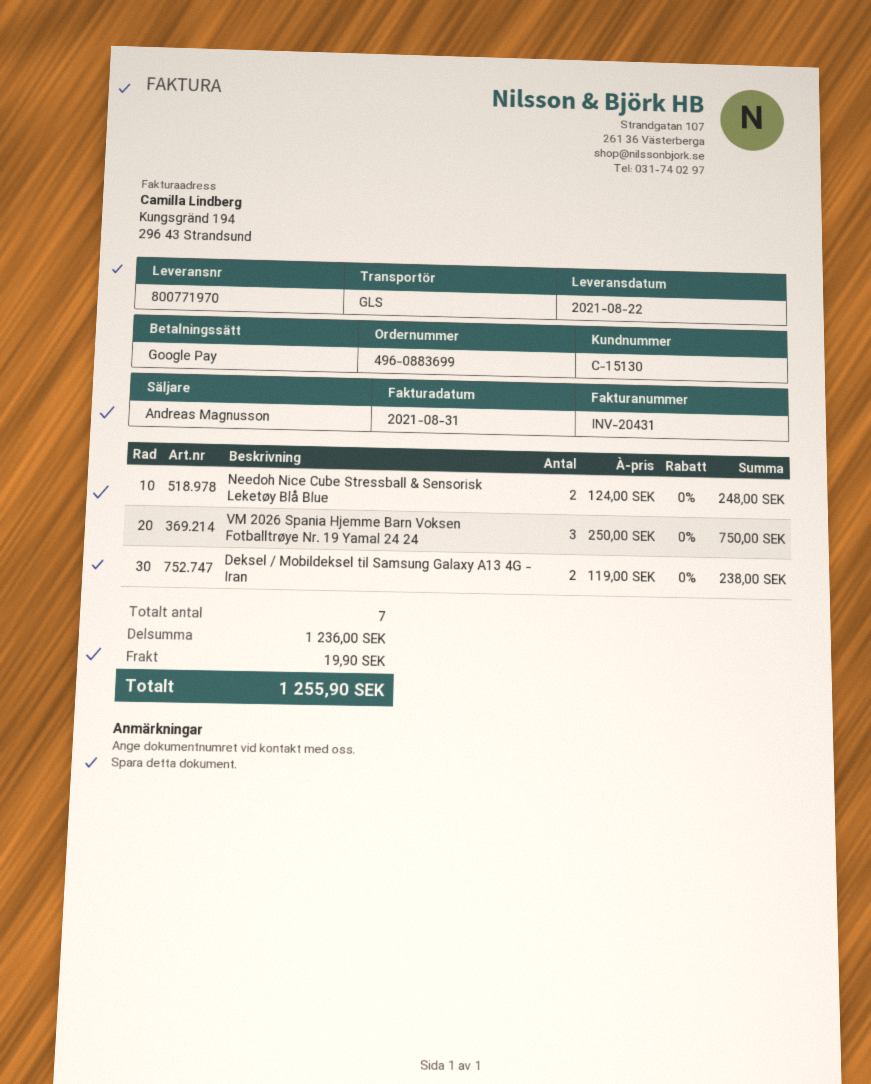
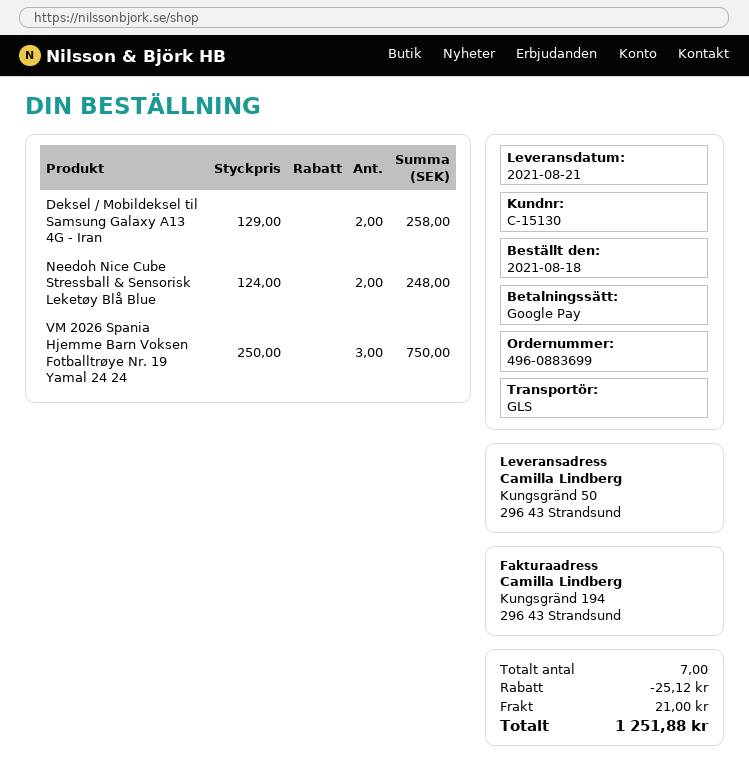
delivery date: 2021-08-22 -> 2021-08-21
Deksel / Mobildeksel til Samsung Galaxy A13 4G - Iran: 2 x 119.00 = 238.00 -> 2 x 129.00 = 258.00
discount: none -> 25.12
shipping: 19.90 -> 21.00
total: 1255.90 -> 1251.88

